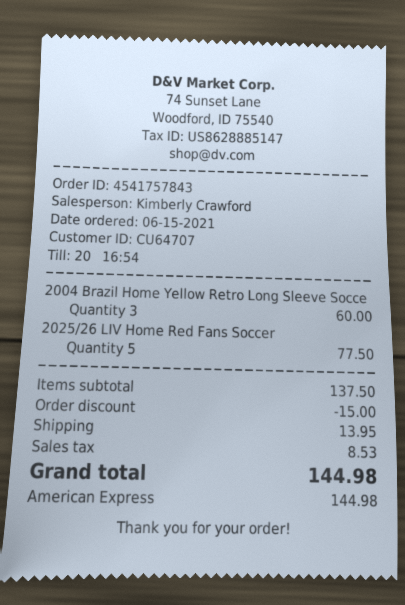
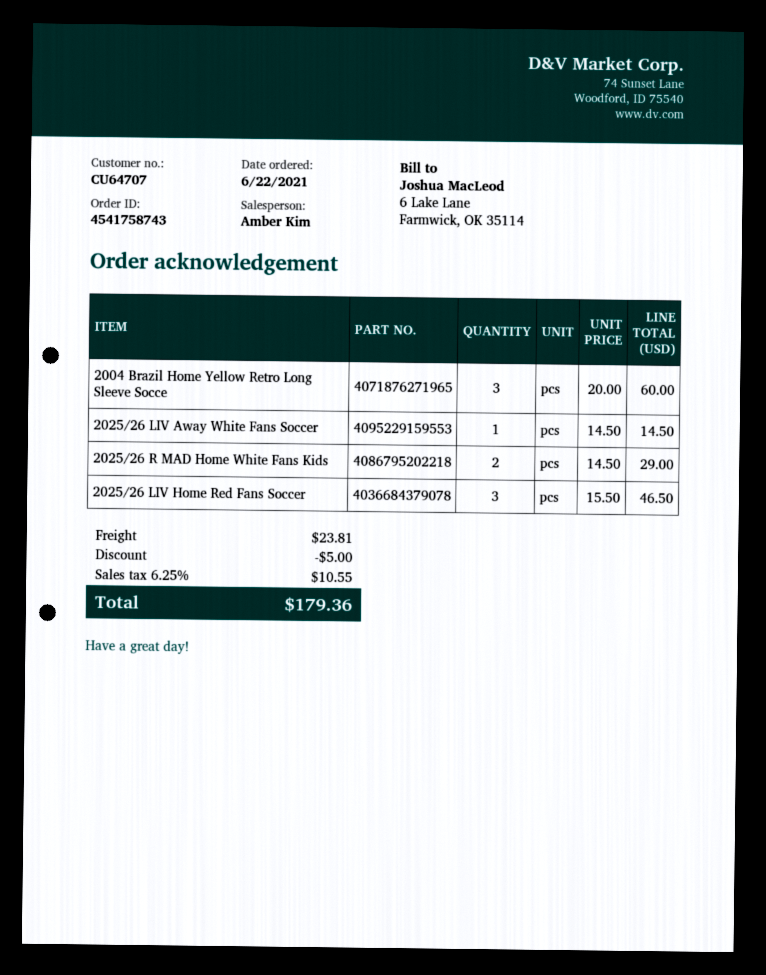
order number: 4541757843 -> 4541758743
order date: 2021-06-15 -> 2021-06-22
sales rep: Kimberly Crawford -> Amber Kim
2025/26 LIV Home Red Fans Soccer: 5 for 77.50 -> 3 for 46.50
2025/26 LIV Away White Fans Soccer: none -> 1 for 14.50
2025/26 R MAD Home White Fans Kids: none -> 2 for 29.00
discount: 15.00 -> 5.00
shipping: 13.95 -> 23.81
tax: 8.53 -> 10.55
total: 144.98 -> 179.36

